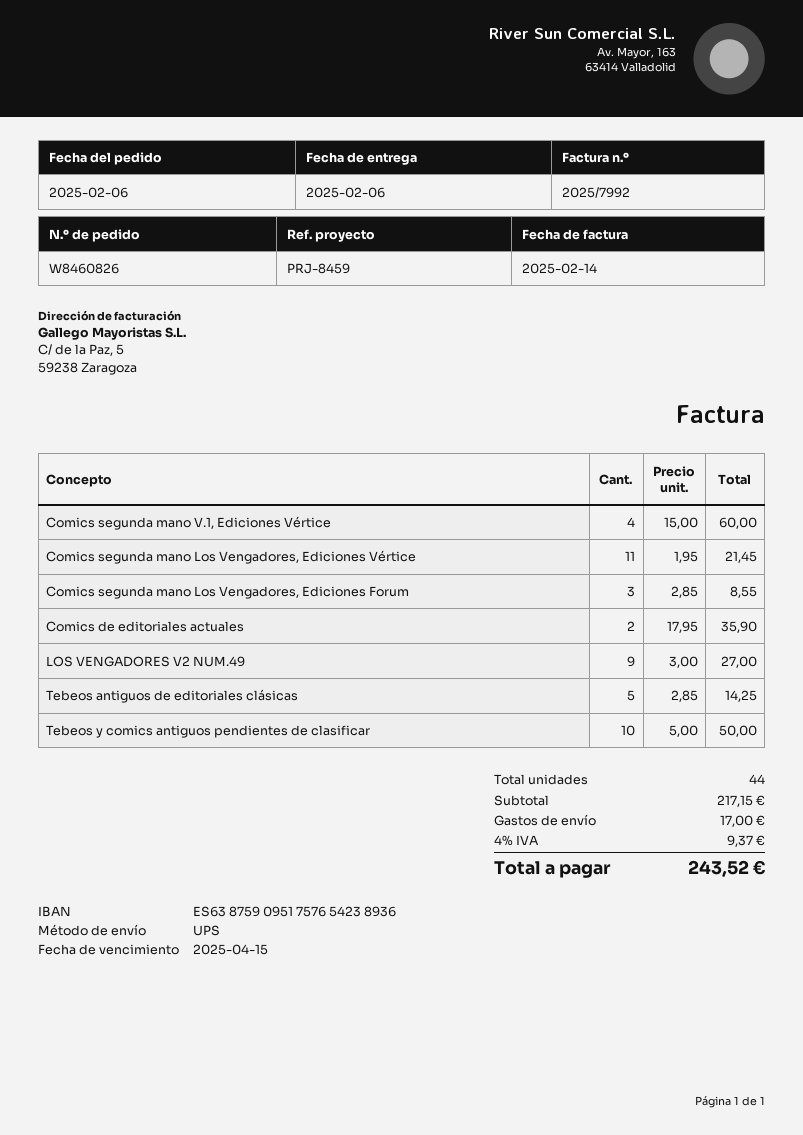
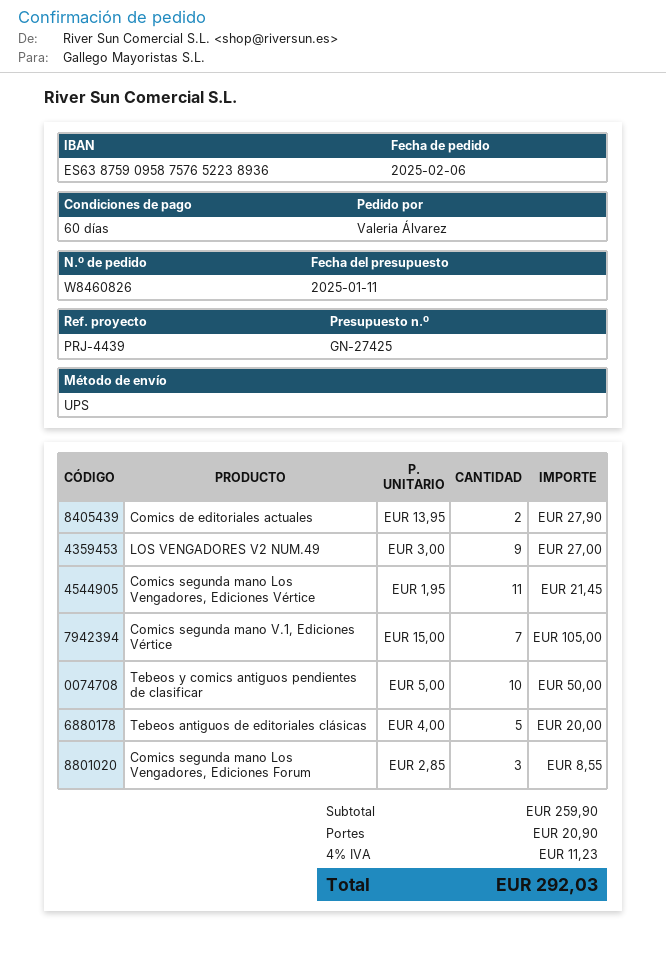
reference: PRJ-8459 -> PRJ-4439
bank account: ES6387590951757654238936 -> ES6387590958757652238936
Comics segunda mano V.1, Ediciones Vértice: 4 x 15.00 = 60.00 -> 7 x 15.00 = 105.00
Comics de editoriales actuales: 2 x 17.95 = 35.90 -> 2 x 13.95 = 27.90
Tebeos antiguos de editoriales clásicas: 5 x 2.85 = 14.25 -> 5 x 4.00 = 20.00
subtotal: 217.15 -> 259.90
shipping: 17.00 -> 20.90
tax: 4% = 9.37 -> 4% = 11.23
total: 243.52 -> 292.03

